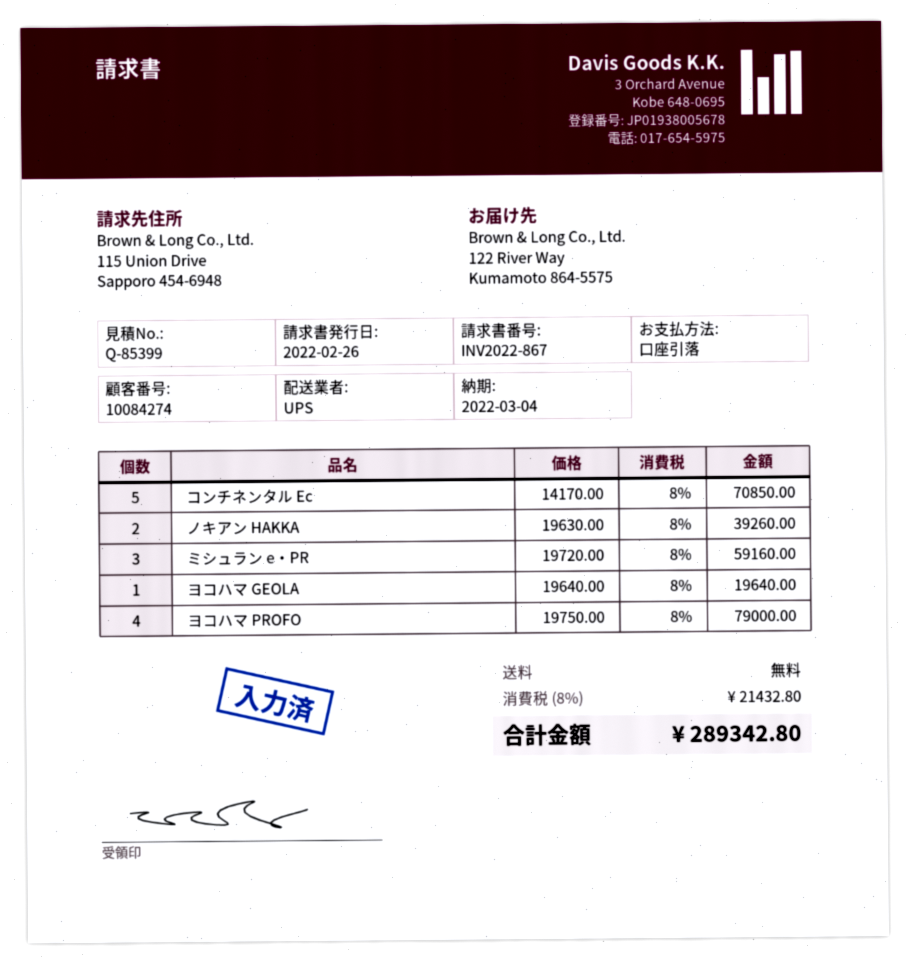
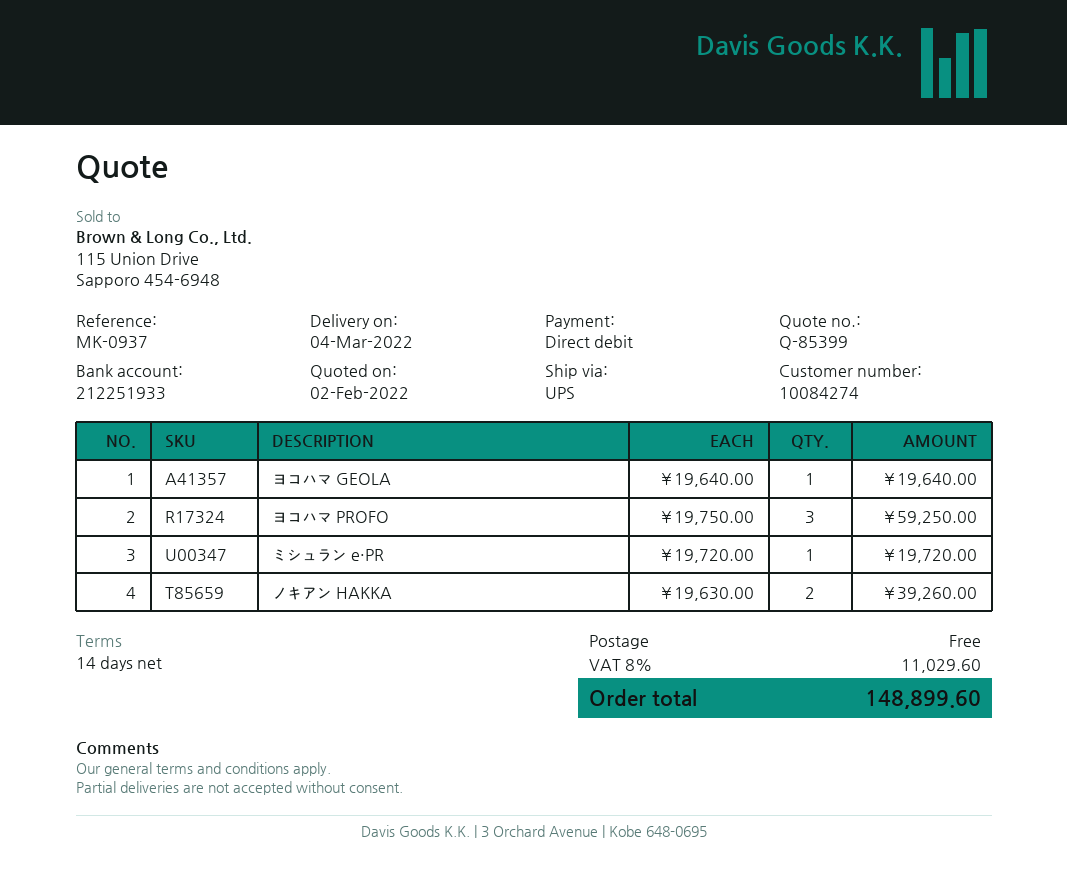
コンチネンタル Ec: 5 x 14170.00 = 70850.00 -> none
ミシュラン e・PR: 3 x 19720.00 = 59160.00 -> 1 x 19720.00 = 19720.00
ヨコハマ PROFO: 4 x 19750.00 = 79000.00 -> 3 x 19750.00 = 59250.00
tax: 8% = 21432.80 -> 8% = 11029.60
total: 289342.80 -> 148899.60

